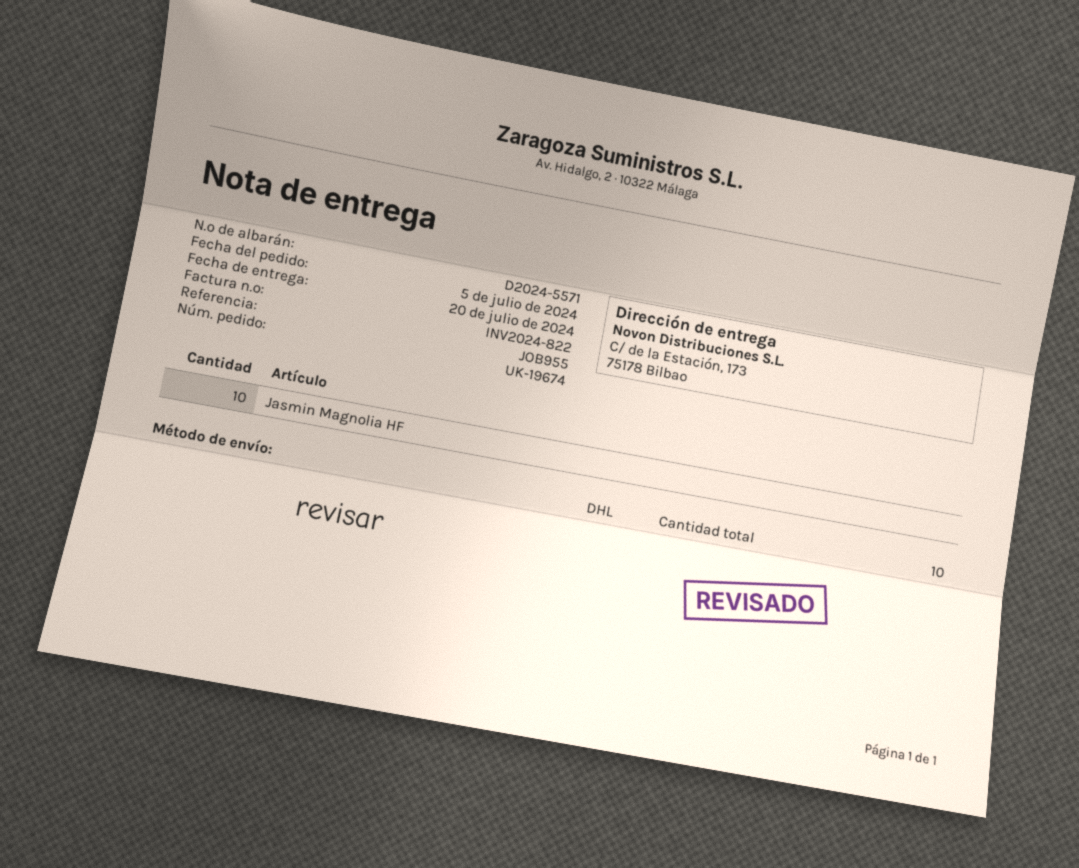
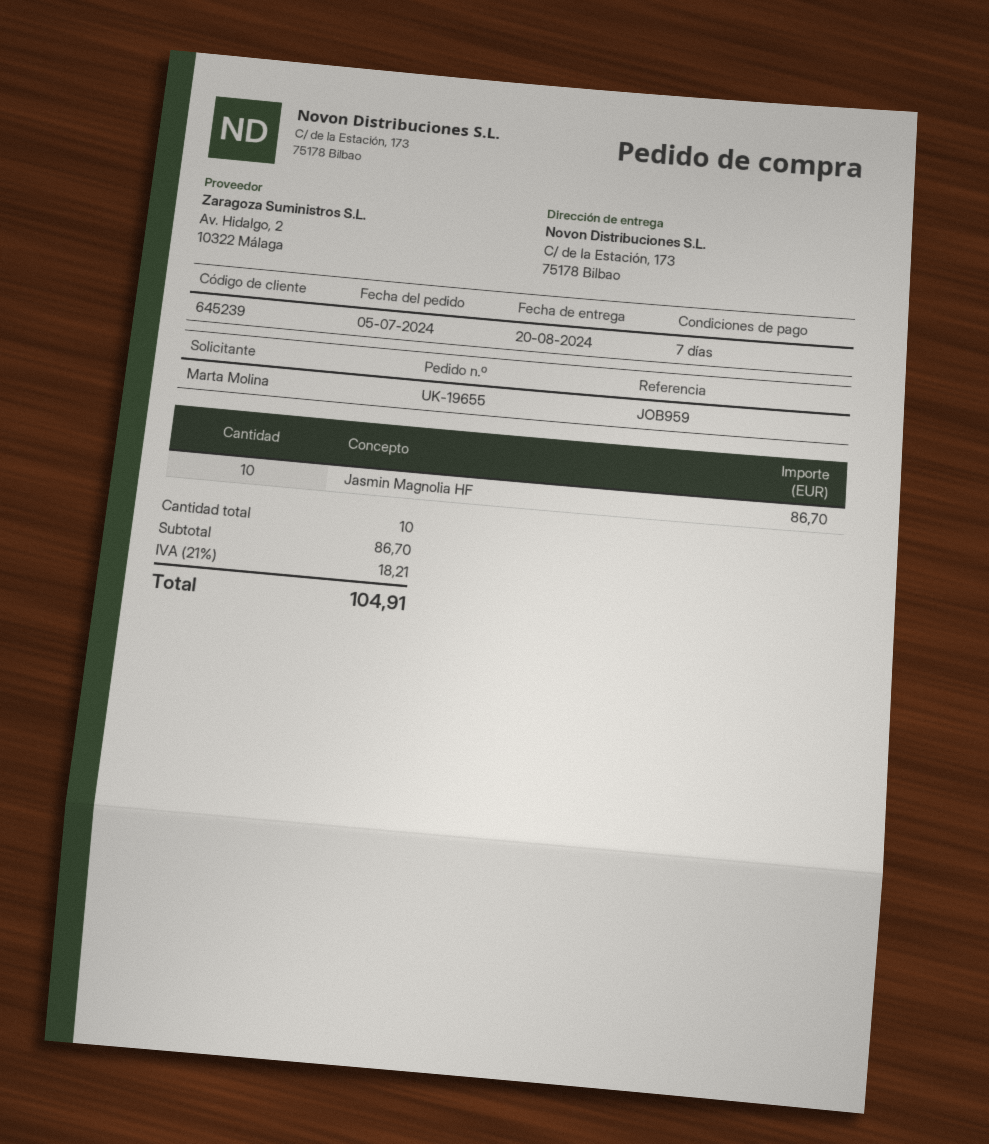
order number: UK-19674 -> UK-19655
delivery date: 2024-07-20 -> 2024-08-20
reference: JOB955 -> JOB959

